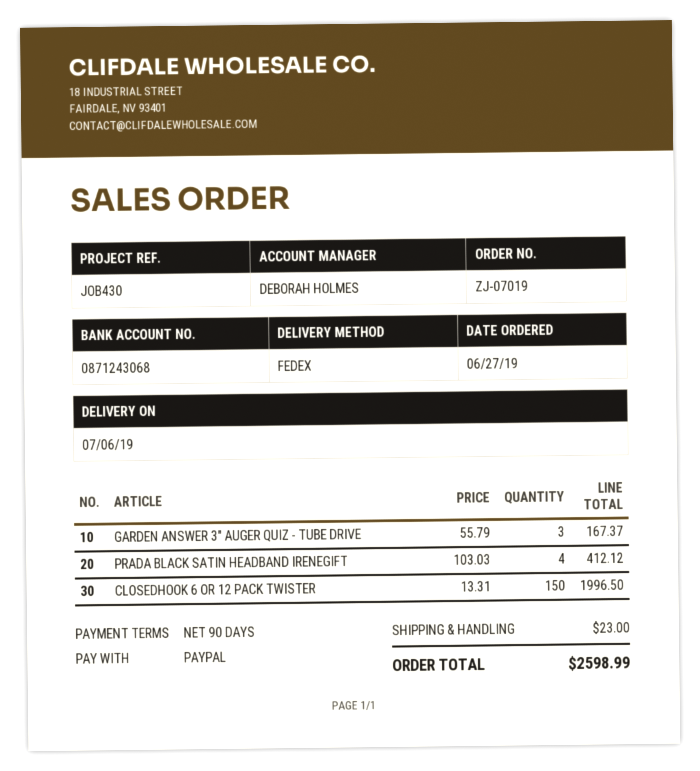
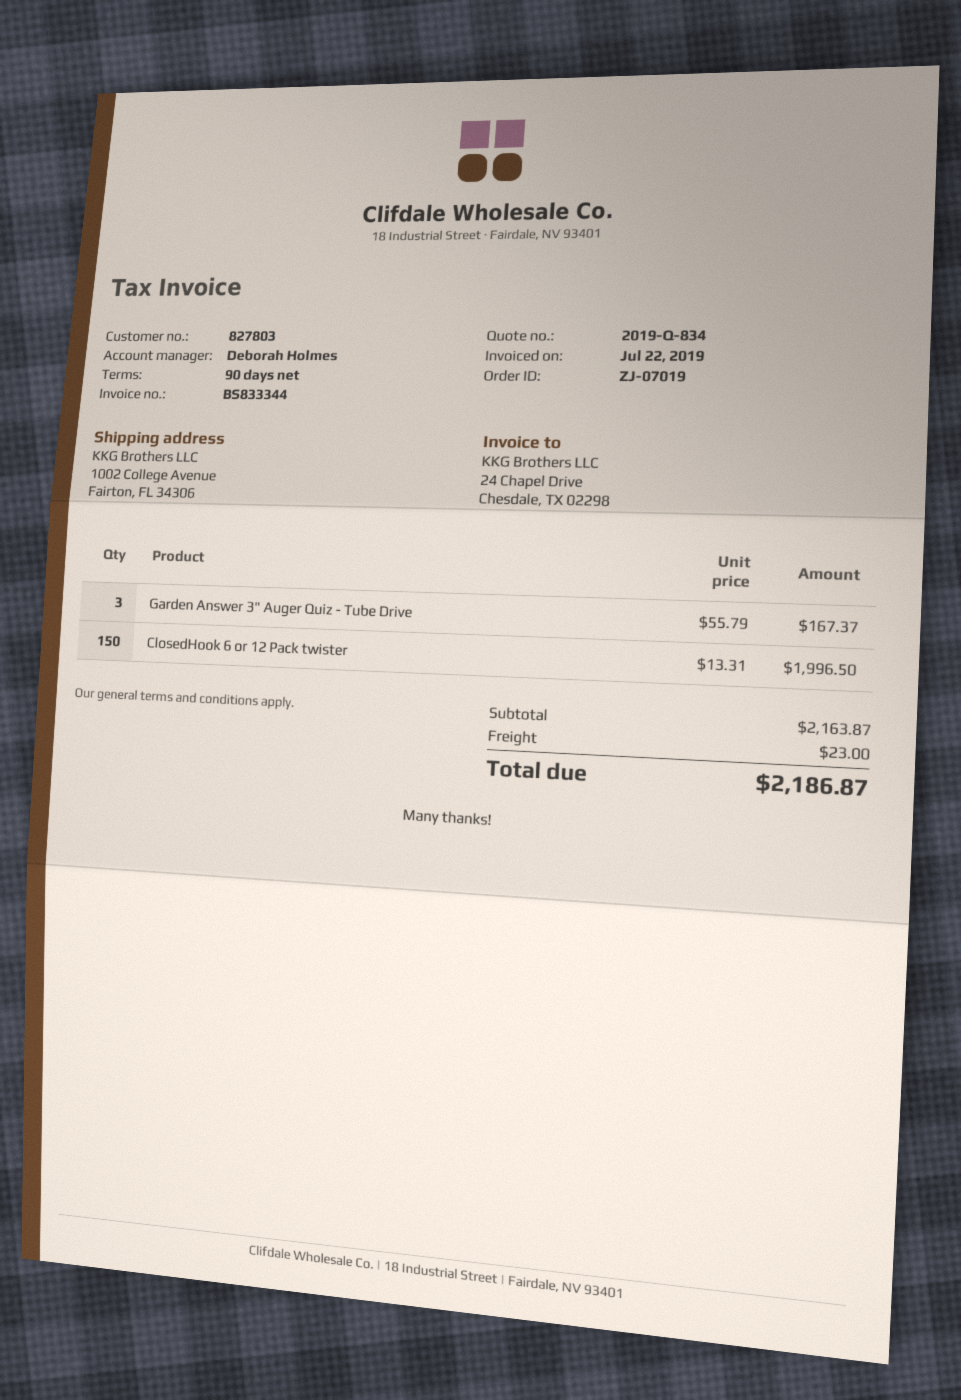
PRADA BLACK SATIN HEADBAND IRENEGIFT: 4 x 103.03 = 412.12 -> none
total: 2598.99 -> 2186.87

